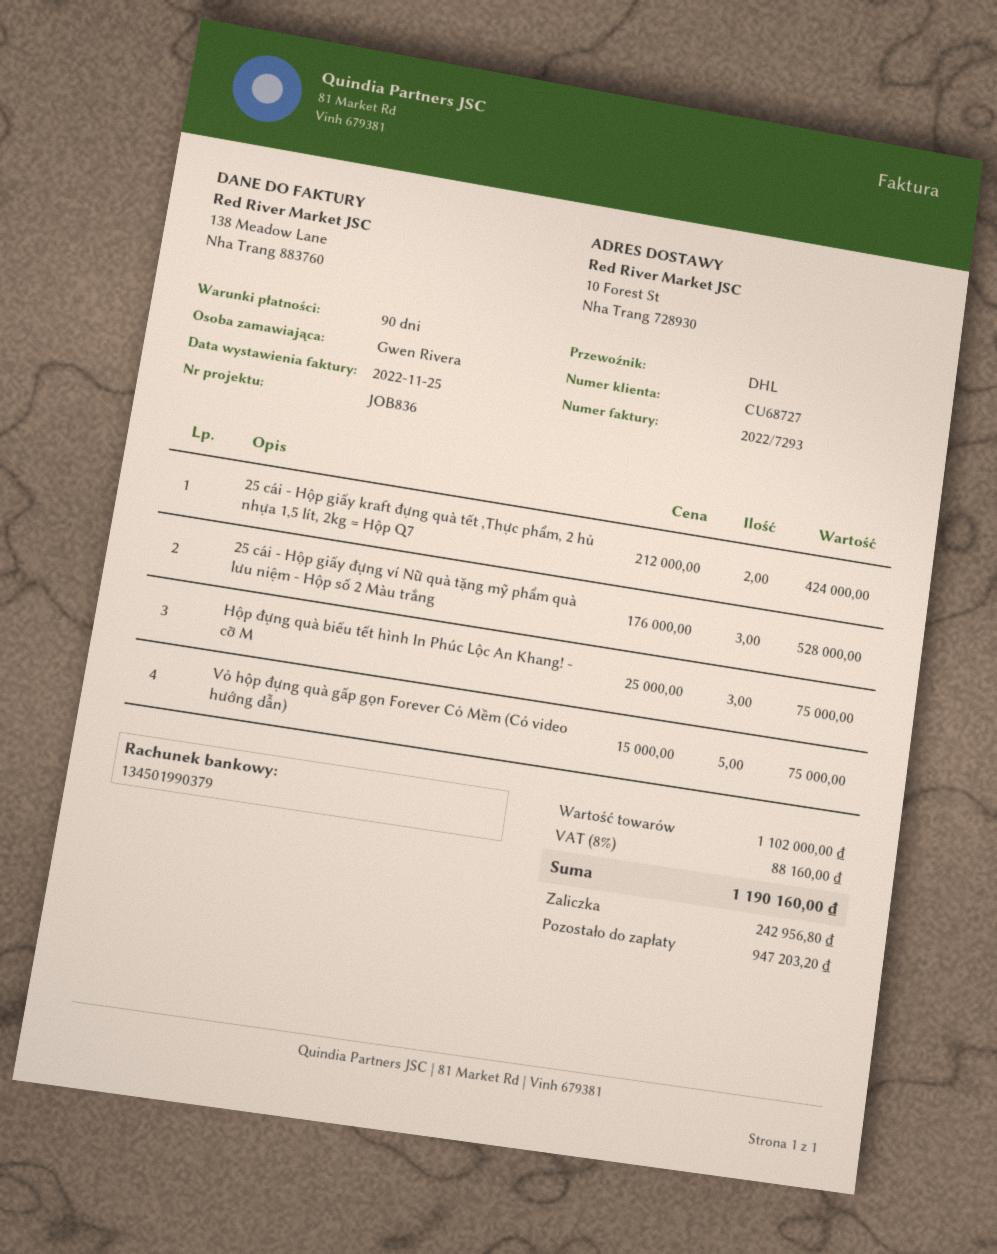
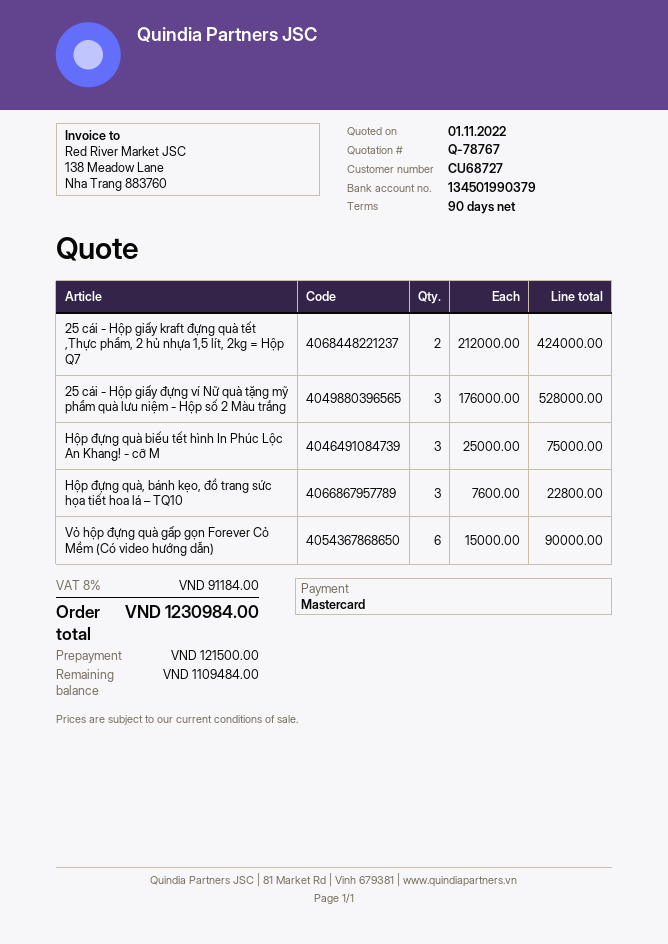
Vỏ hộp đựng quà gấp gọn Forever Cỏ Mềm (Có video hướng dẫn): 5 x 15000.00 = 75000.00 -> 6 x 15000.00 = 90000.00
Hộp đựng quà, bánh kẹo, đồ trang sức họa tiết hoa lá – TQ10: none -> 3 x 7600.00 = 22800.00
tax: 8% = 88160.00 -> 8% = 91184.00
total: 1190160.00 -> 1230984.00
deposit: 242956.80 -> 121500.00
balance: 947203.20 -> 1109484.00

